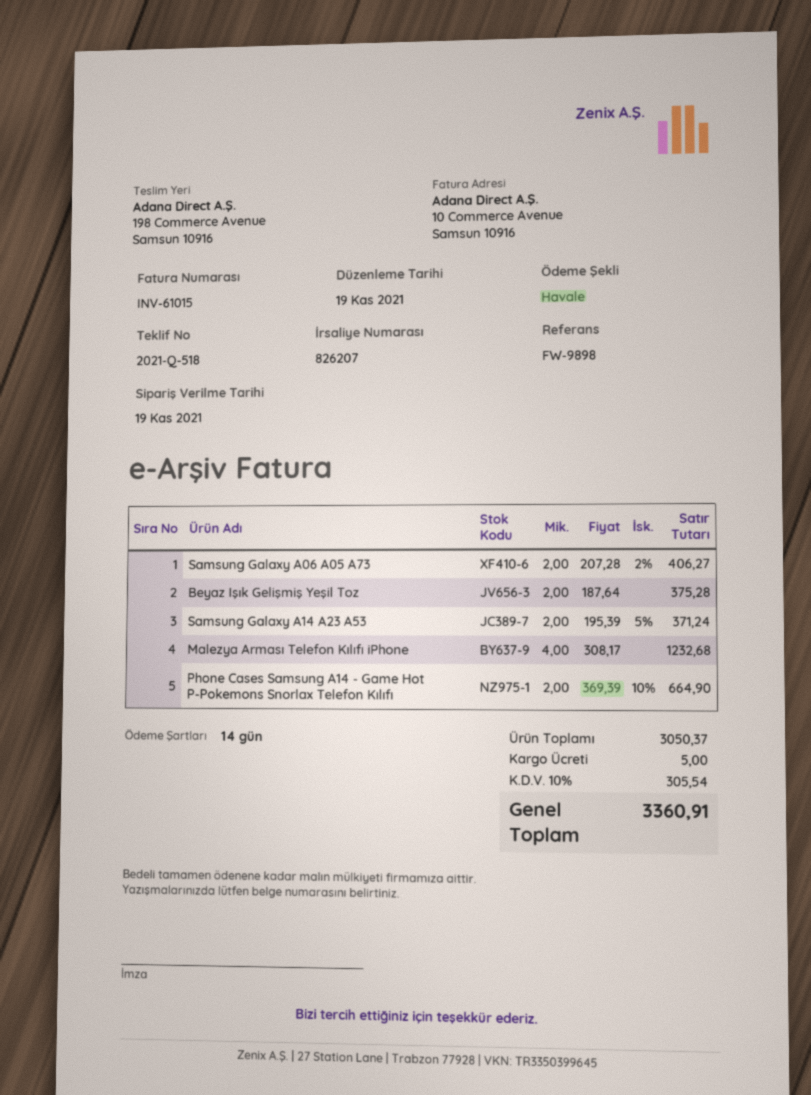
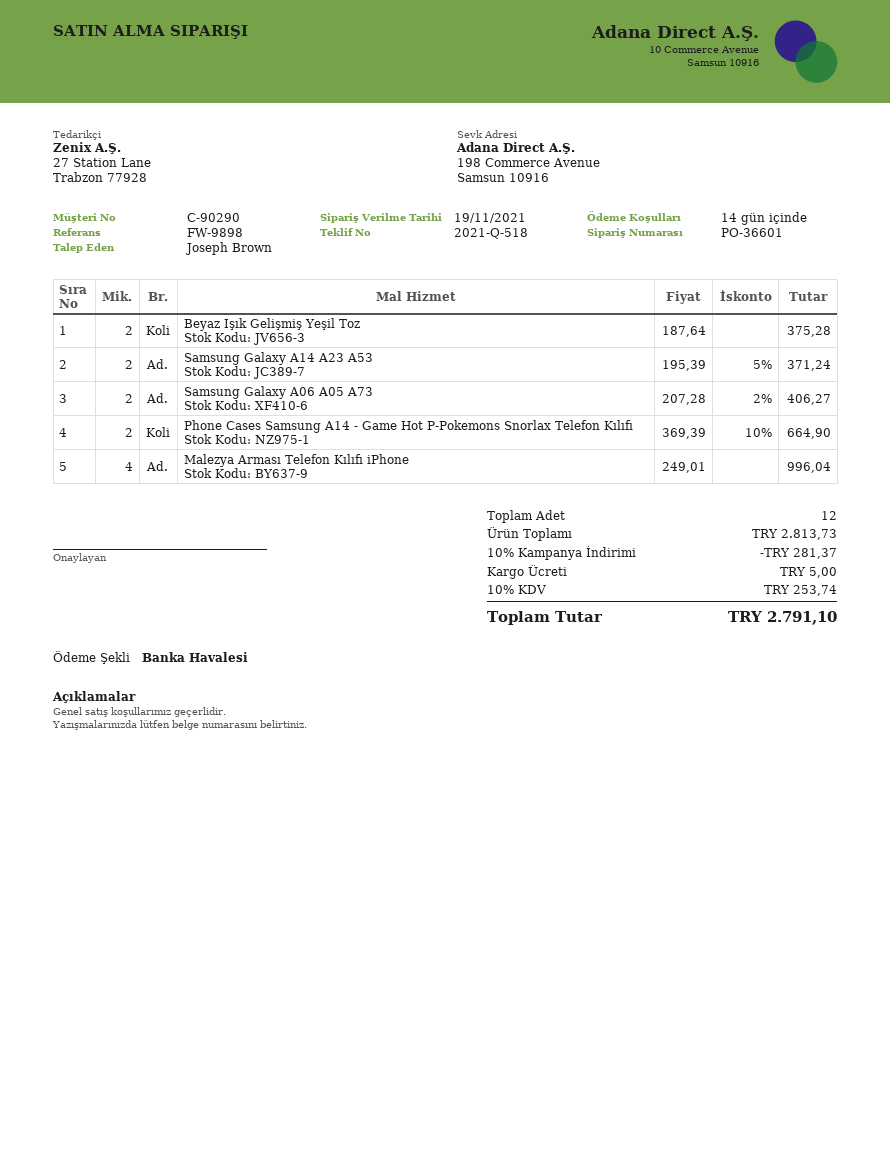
Malezya Arması Telefon Kılıfı iPhone: 4 x 308.17 = 1232.68 -> 4 x 249.01 = 996.04
subtotal: 3050.37 -> 2813.73
discount: none -> 10% = 281.37
tax: 10% = 305.54 -> 10% = 253.74
total: 3360.91 -> 2791.10

